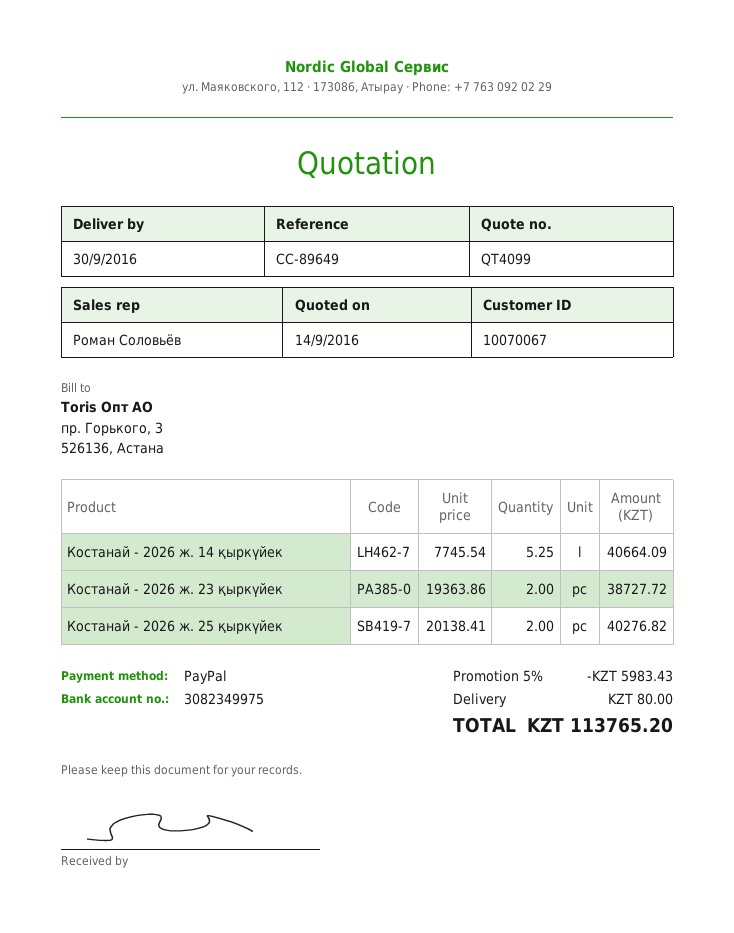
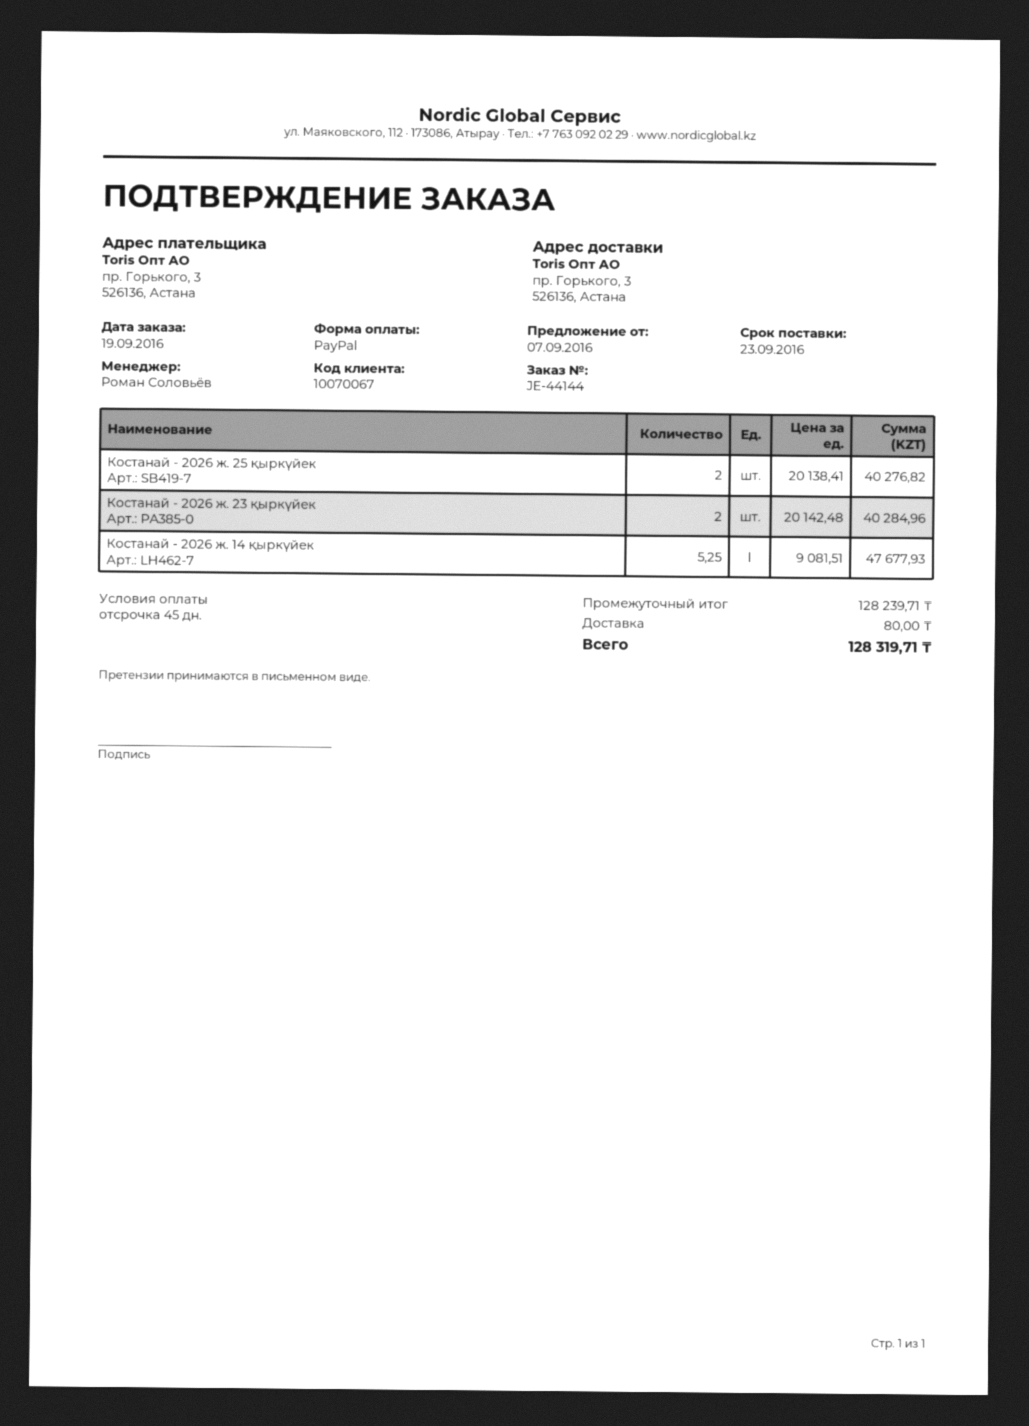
quote date: 2016-09-14 -> 2016-09-07
delivery date: 2016-09-30 -> 2016-09-23
Костанай - 2026 ж. 14 қыркүйек: 5.25 x 7745.54 = 40664.09 -> 5.25 x 9081.51 = 47677.93
Костанай - 2026 ж. 23 қыркүйек: 2 x 19363.86 = 38727.72 -> 2 x 20142.48 = 40284.96
discount: 5% = 5983.43 -> none
total: 113765.20 -> 128319.71

